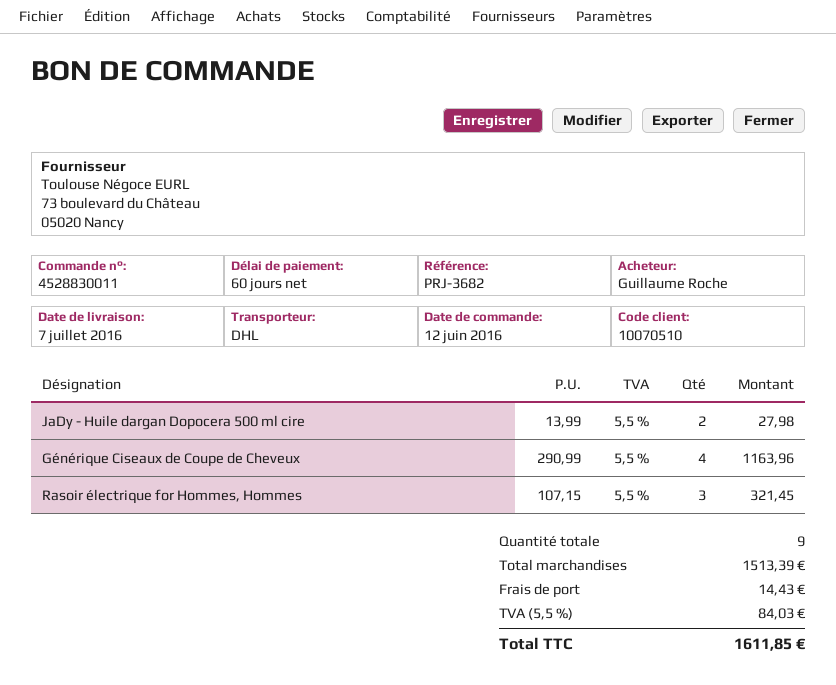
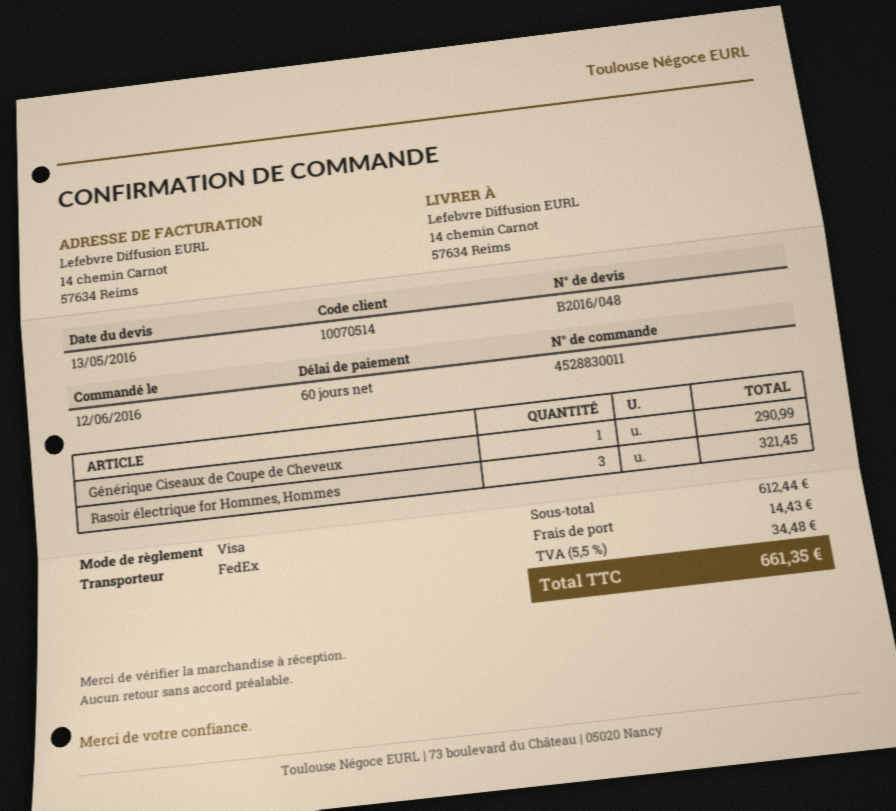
customer number: 10070510 -> 10070514
shipping method: DHL -> FedEx
JaDy - Huile dargan Dopocera 500 ml cire: 2 for 27.98 -> none
Générique Ciseaux de Coupe de Cheveux: 4 for 1163.96 -> 1 for 290.99
subtotal: 1513.39 -> 612.44
tax: 5.5% = 84.03 -> 5.5% = 34.48
total: 1611.85 -> 661.35

